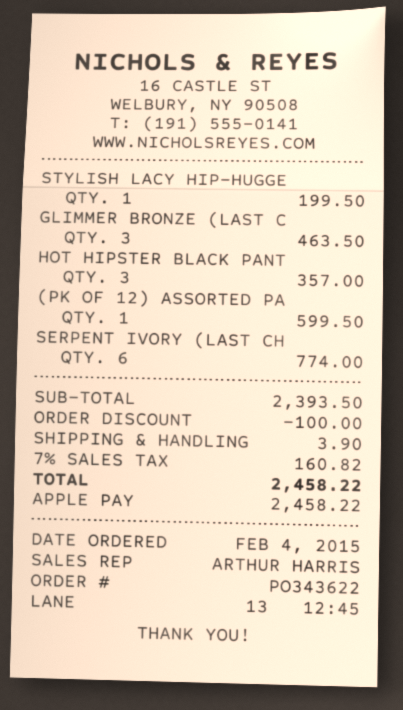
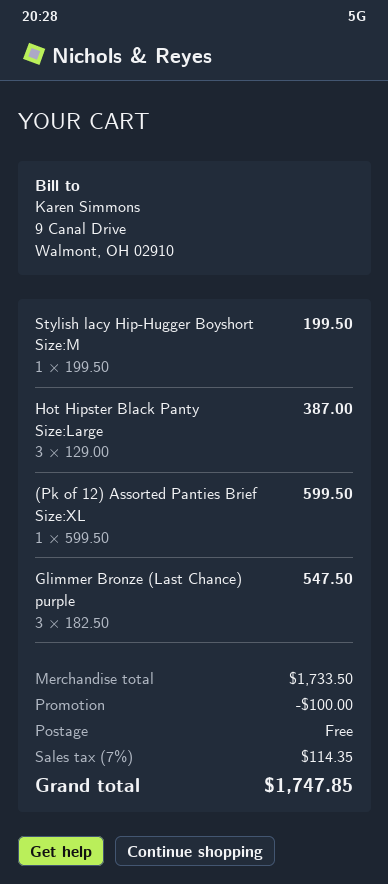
GLIMMER BRONZE (LAST C: 3 for 463.50 -> 3 for 547.50
HOT HIPSTER BLACK PANT: 3 for 357.00 -> 3 for 387.00
SERPENT IVORY (LAST CH: 6 for 774.00 -> none
subtotal: 2393.50 -> 1733.50
shipping: 3.90 -> 0.00
tax: 7% = 160.82 -> 7% = 114.35
total: 2458.22 -> 1747.85

